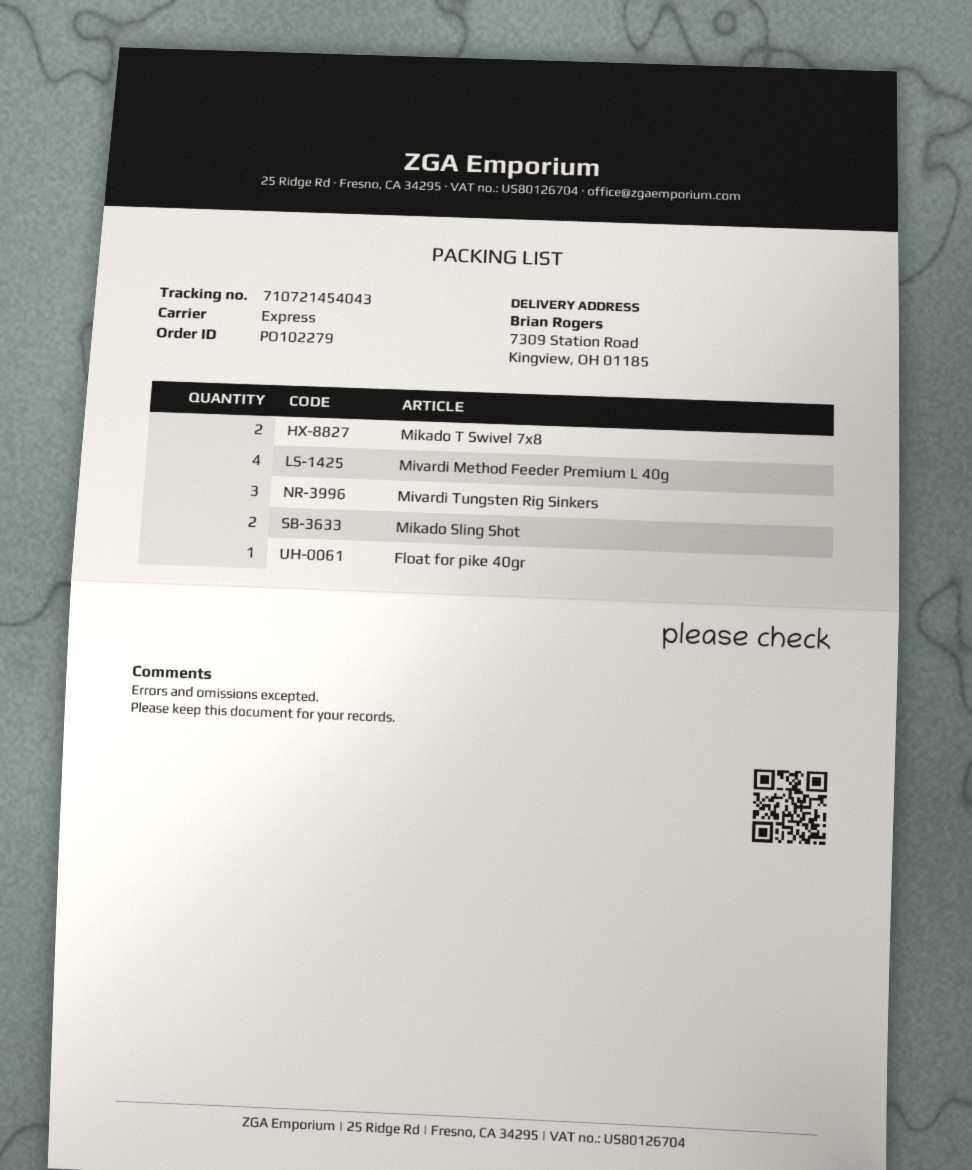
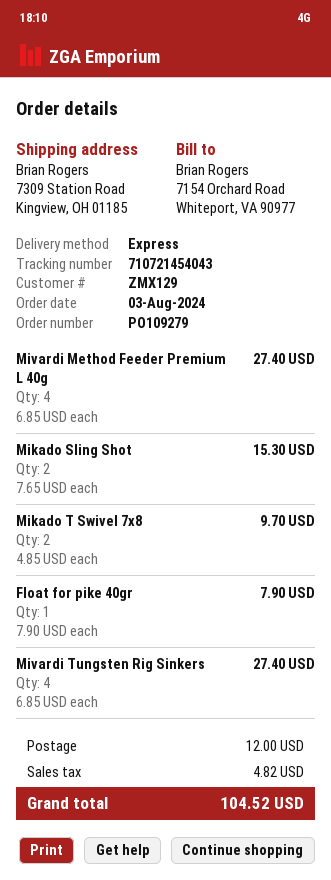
order number: PO102279 -> PO109279
Mivardi Tungsten Rig Sinkers: 3 -> 4

